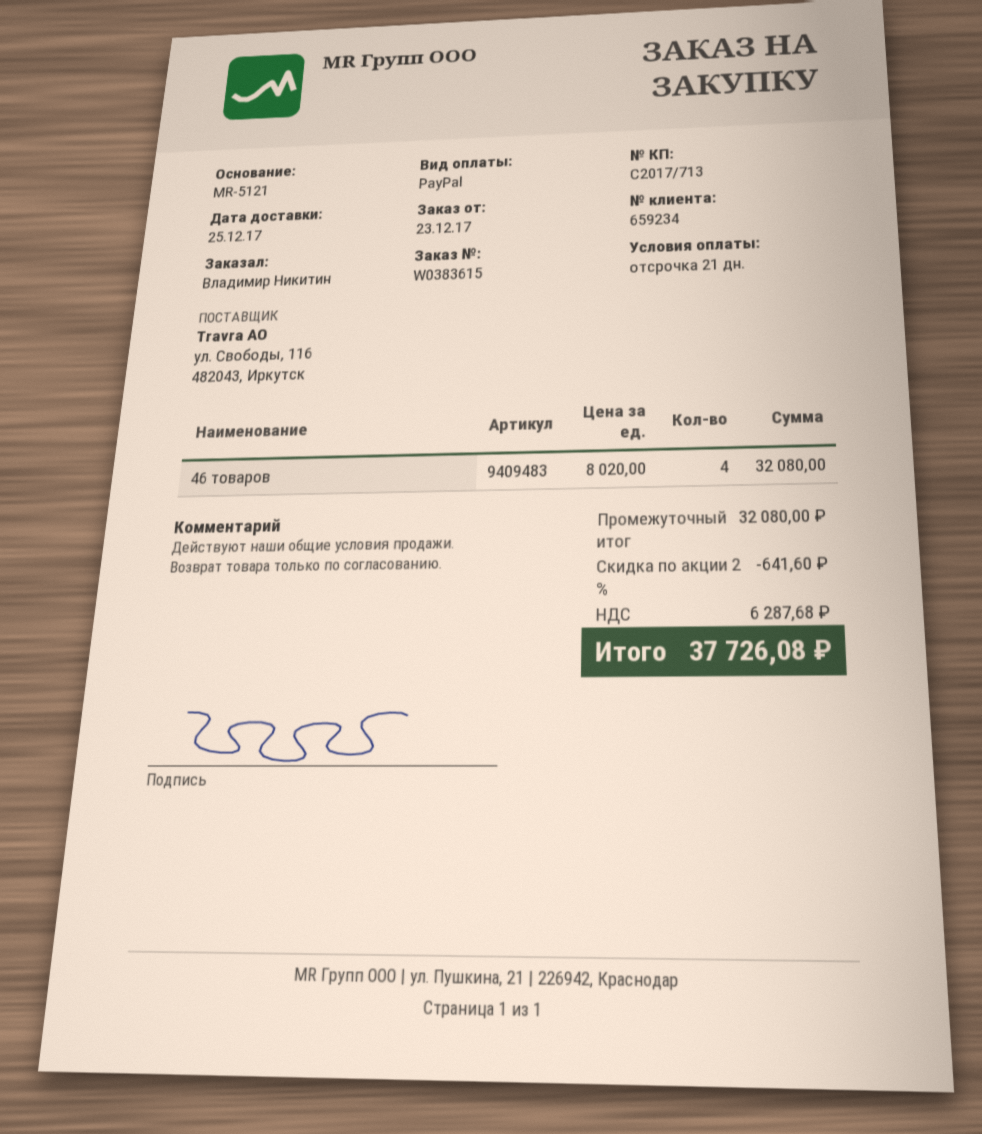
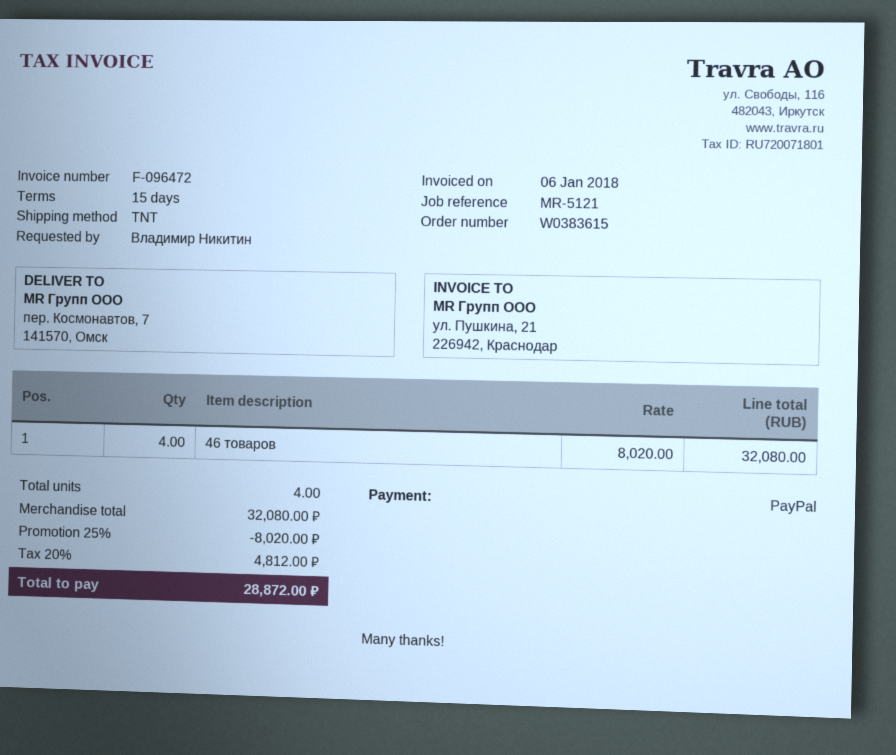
payment terms: 21 days -> 15 days
discount: 2% = 641.60 -> 25% = 8020.00
tax: 6287.68 -> 4812.00
total: 37726.08 -> 28872.00

